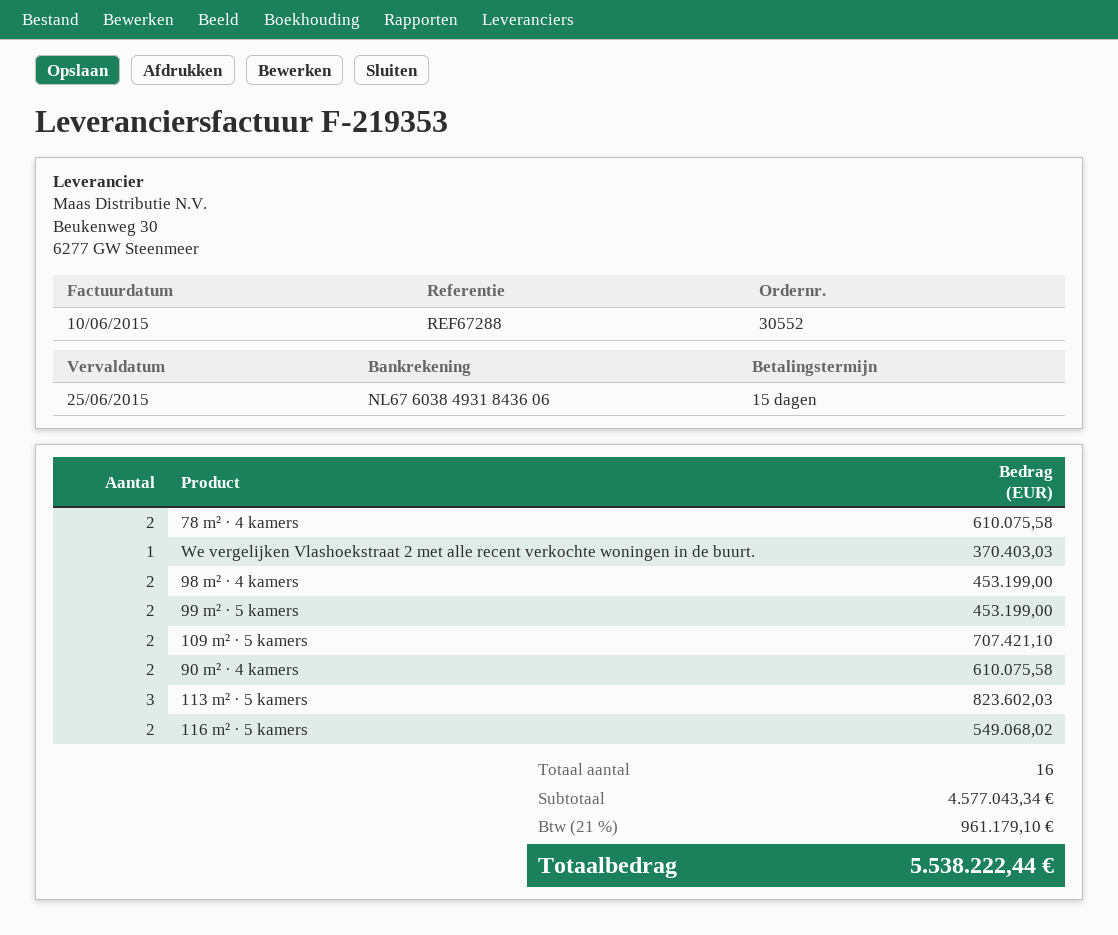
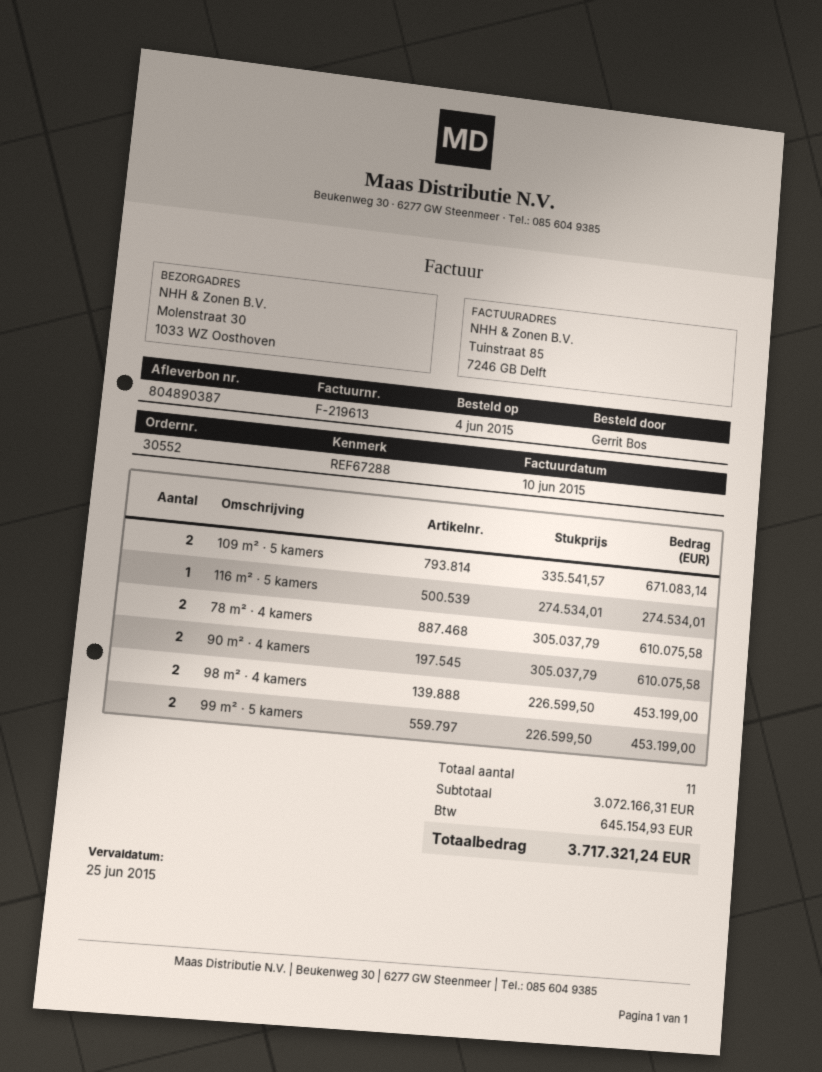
invoice number: F-219353 -> F-219613
We vergelijken Vlashoekstraat 2 met alle recent verkochte woningen in de buurt.: 1 for 370403.03 -> none
109 m² · 5 kamers: 2 for 707421.10 -> 2 for 671083.14
113 m² · 5 kamers: 3 for 823602.03 -> none
116 m² · 5 kamers: 2 for 549068.02 -> 1 for 274534.01
total quantity: 16 -> 11
subtotal: 4577043.34 -> 3072166.31
tax: 961179.10 -> 645154.93
total: 5538222.44 -> 3717321.24

